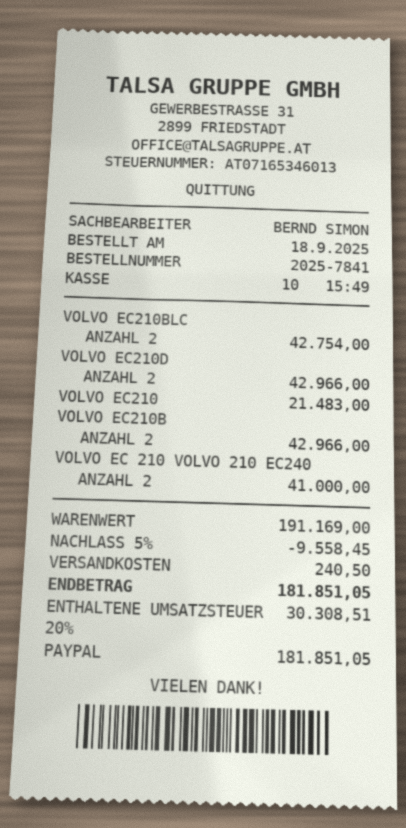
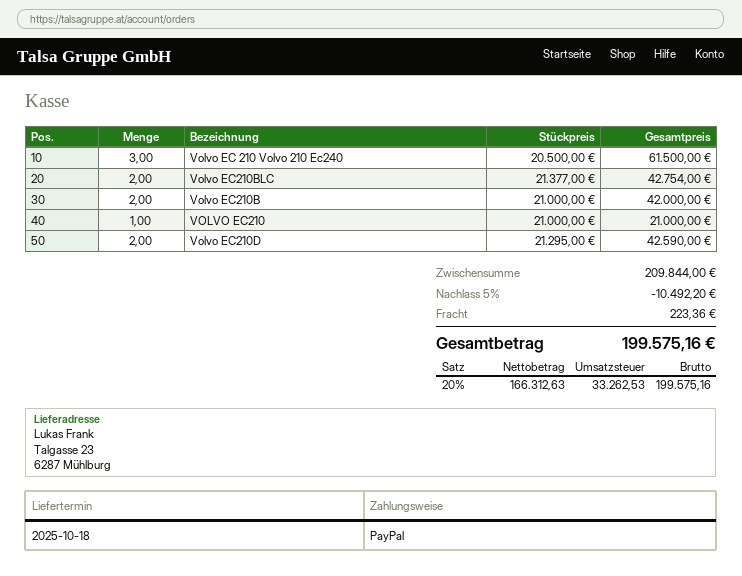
VOLVO EC210D: 2 for 42966.00 -> 2 for 42590.00
VOLVO EC210: 1 for 21483.00 -> 1 for 21000.00
VOLVO EC210B: 2 for 42966.00 -> 2 for 42000.00
VOLVO EC 210 VOLVO 210 EC240: 2 for 41000.00 -> 3 for 61500.00
subtotal: 191169.00 -> 209844.00
discount: 5% = 9558.45 -> 5% = 10492.20
shipping: 240.50 -> 223.36
tax: 20% = 30308.51 -> 20% = 33262.53
total: 181851.05 -> 199575.16

